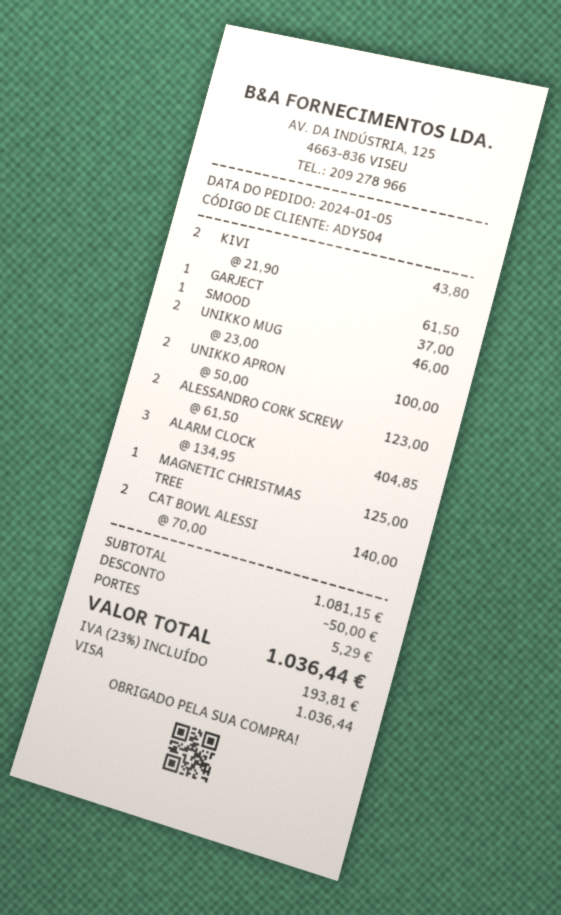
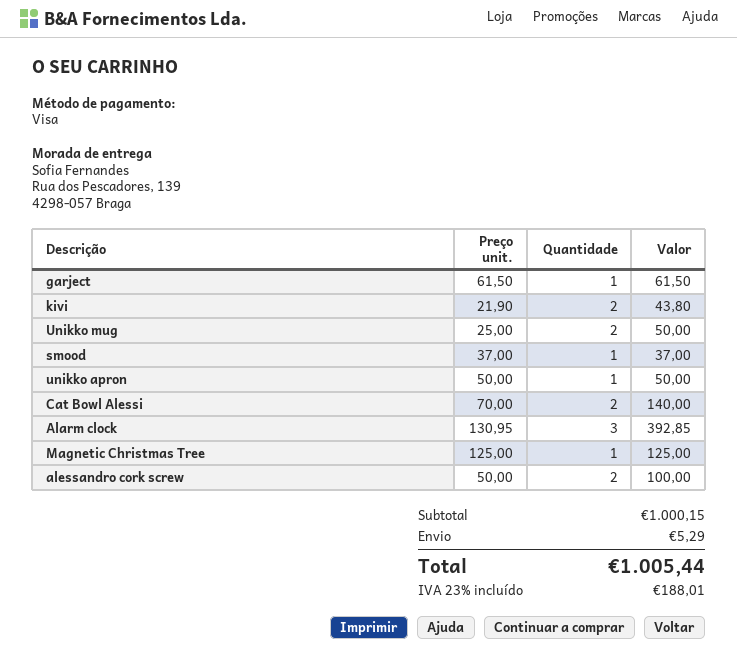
UNIKKO MUG: 2 x 23.00 = 46.00 -> 2 x 25.00 = 50.00
UNIKKO APRON: 2 x 50.00 = 100.00 -> 1 x 50.00 = 50.00
ALESSANDRO CORK SCREW: 2 x 61.50 = 123.00 -> 2 x 50.00 = 100.00
ALARM CLOCK: 3 x 134.95 = 404.85 -> 3 x 130.95 = 392.85
subtotal: 1081.15 -> 1000.15
discount: 50.00 -> none
tax: 23% = 193.81 -> 23% = 188.01
total: 1036.44 -> 1005.44

